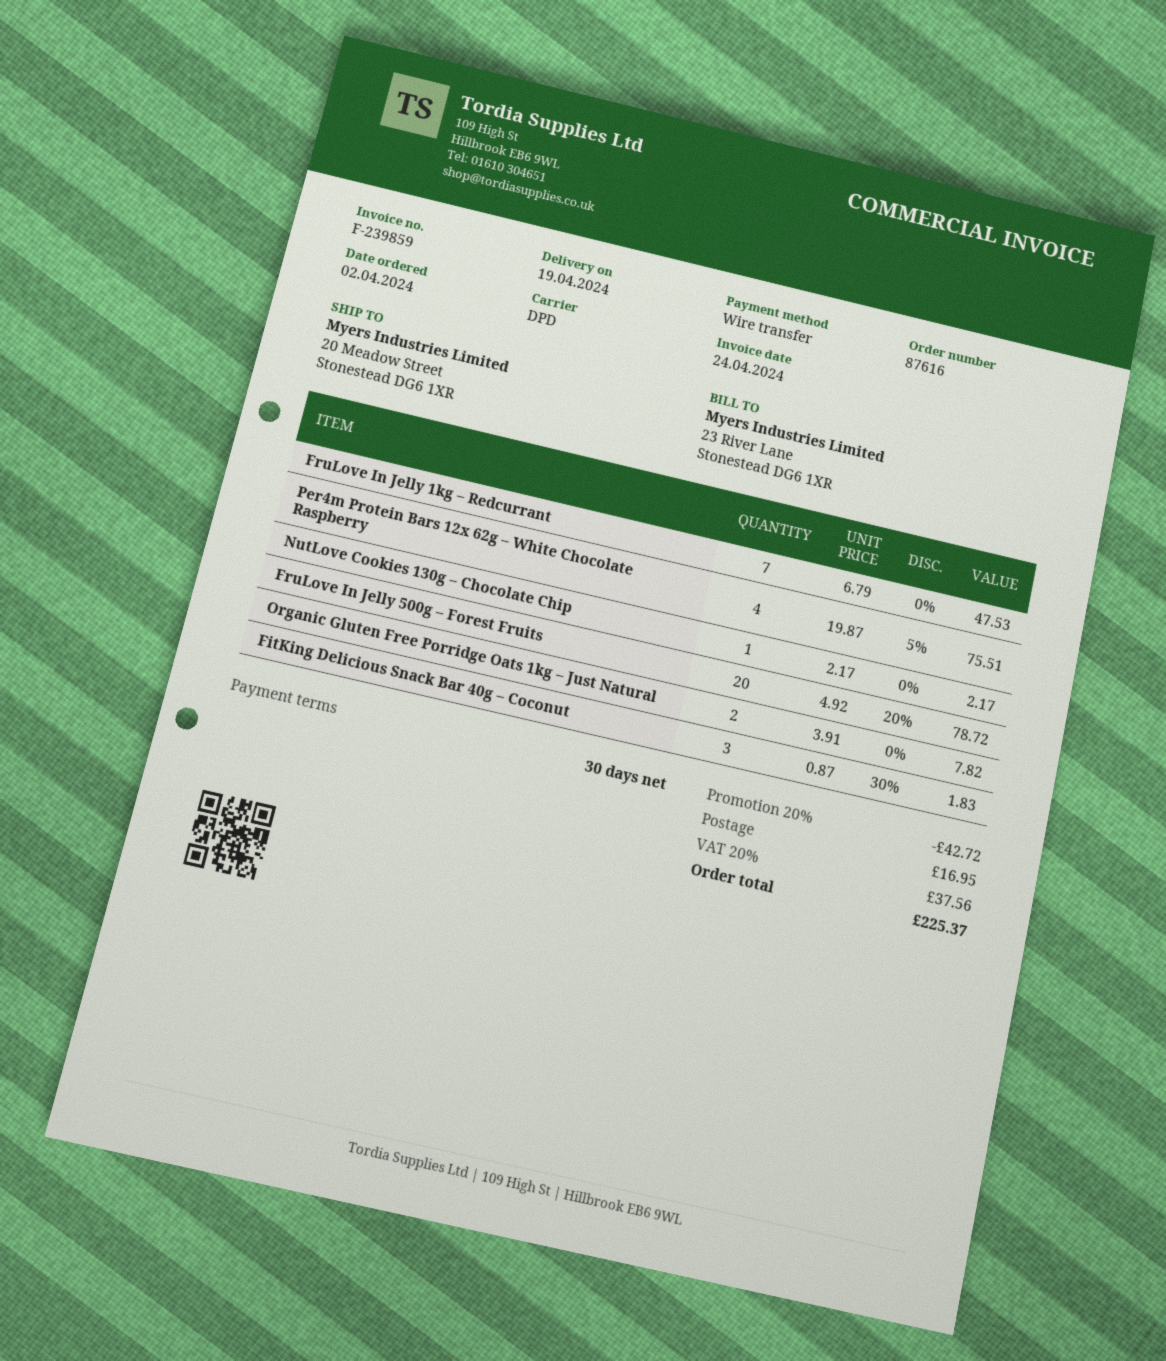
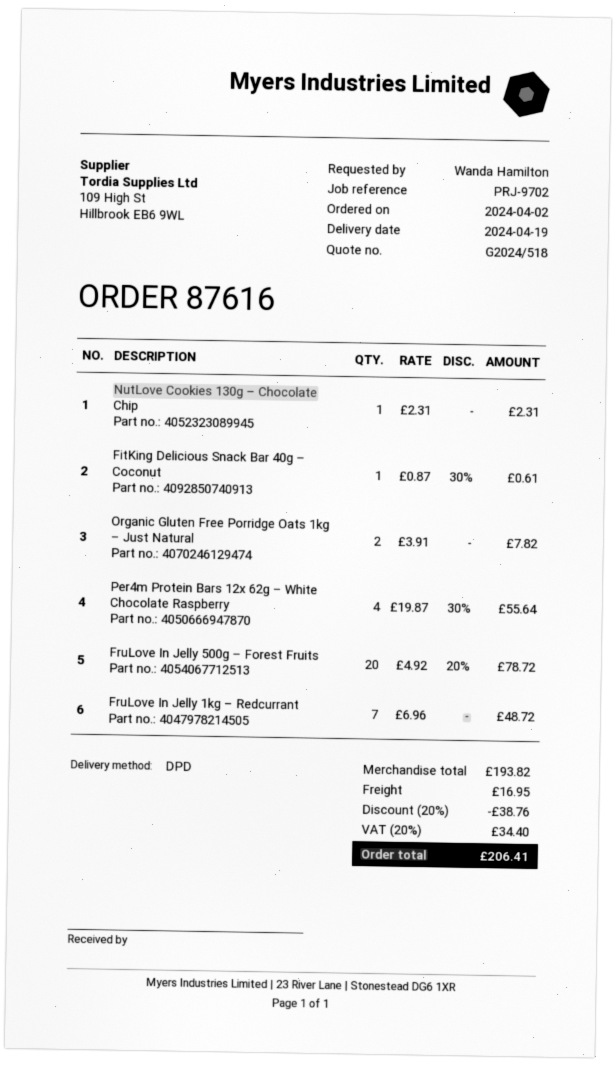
FruLove In Jelly 1kg – Redcurrant: 7 x 6.79 = 47.53 -> 7 x 6.96 = 48.72
Per4m Protein Bars 12x 62g – White Chocolate Raspberry: 4 x 19.87 - 5% = 75.51 -> 4 x 19.87 - 30% = 55.64
NutLove Cookies 130g – Chocolate Chip: 1 x 2.17 = 2.17 -> 1 x 2.31 = 2.31
FitKing Delicious Snack Bar 40g – Coconut: 3 x 0.87 - 30% = 1.83 -> 1 x 0.87 - 30% = 0.61
discount: 20% = 42.72 -> 20% = 38.76
tax: 20% = 37.56 -> 20% = 34.40
total: 225.37 -> 206.41

